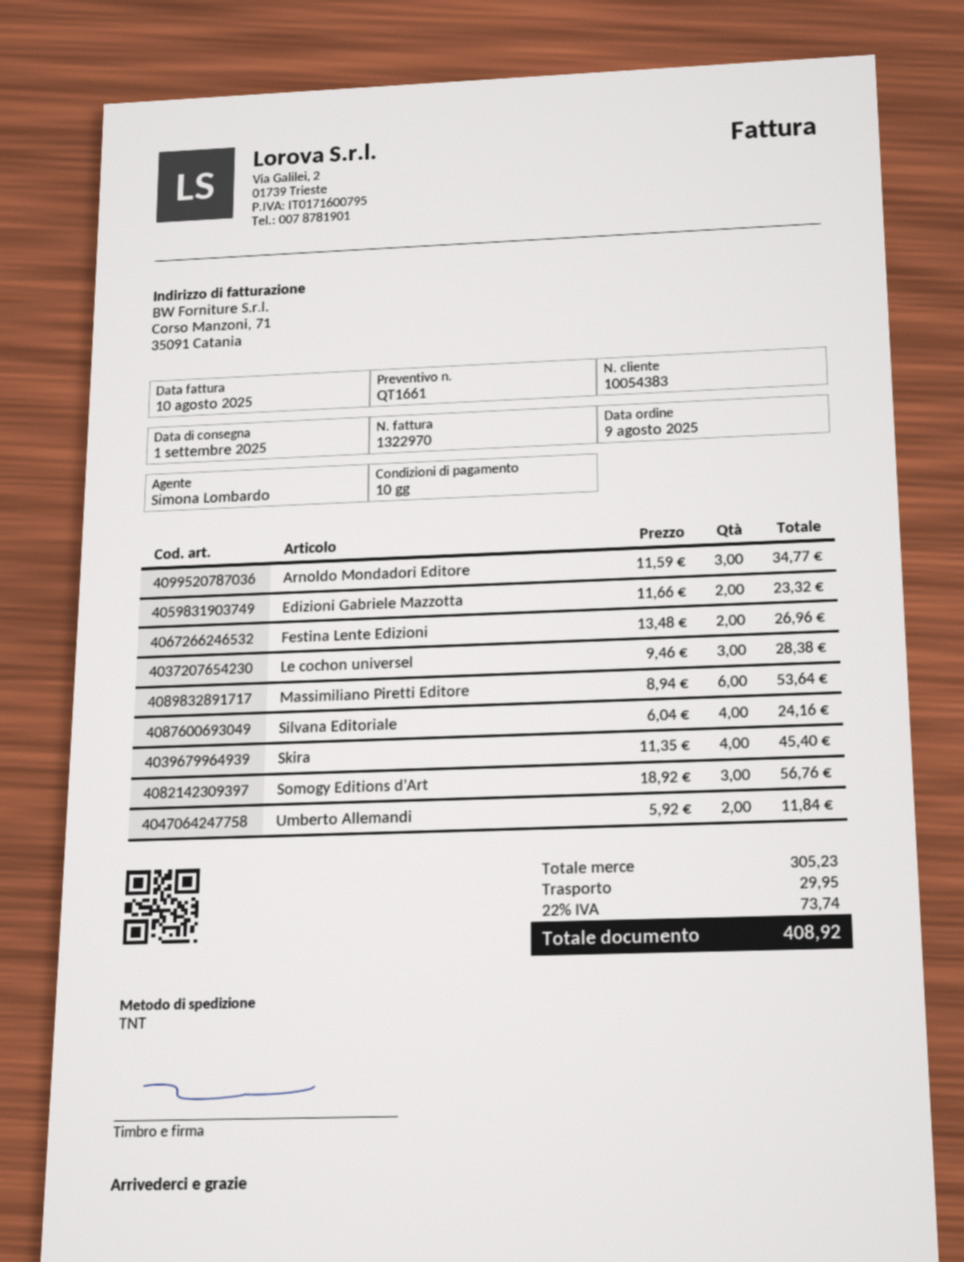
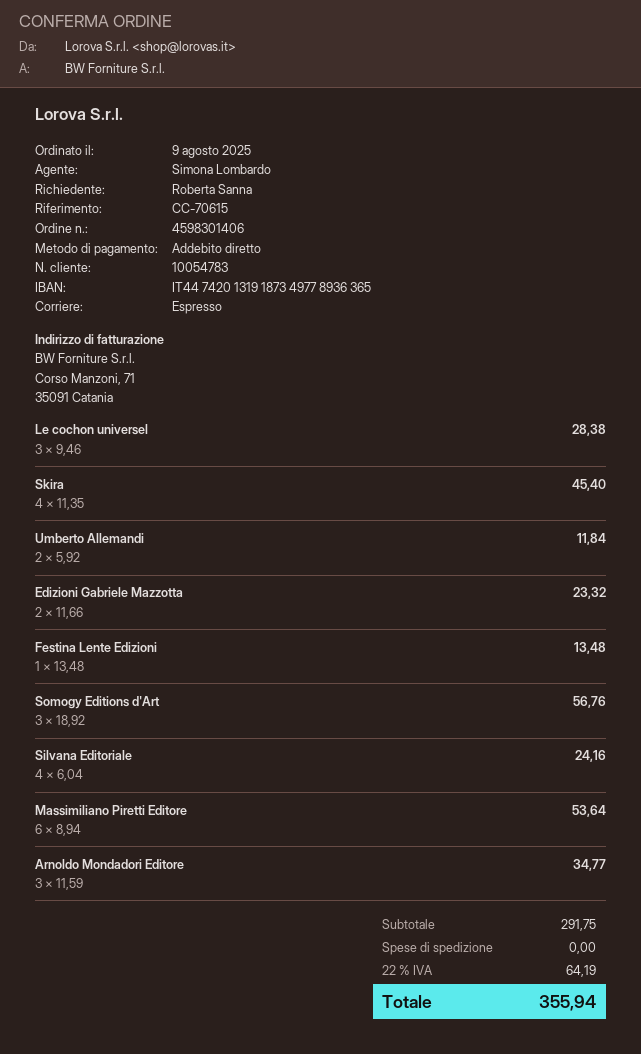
customer number: 10054383 -> 10054783
shipping method: TNT -> express
Festina Lente Edizioni: 2 x 13.48 = 26.96 -> 1 x 13.48 = 13.48
subtotal: 305.23 -> 291.75
shipping: 29.95 -> 0.00
tax: 22% = 73.74 -> 22% = 64.19
total: 408.92 -> 355.94

